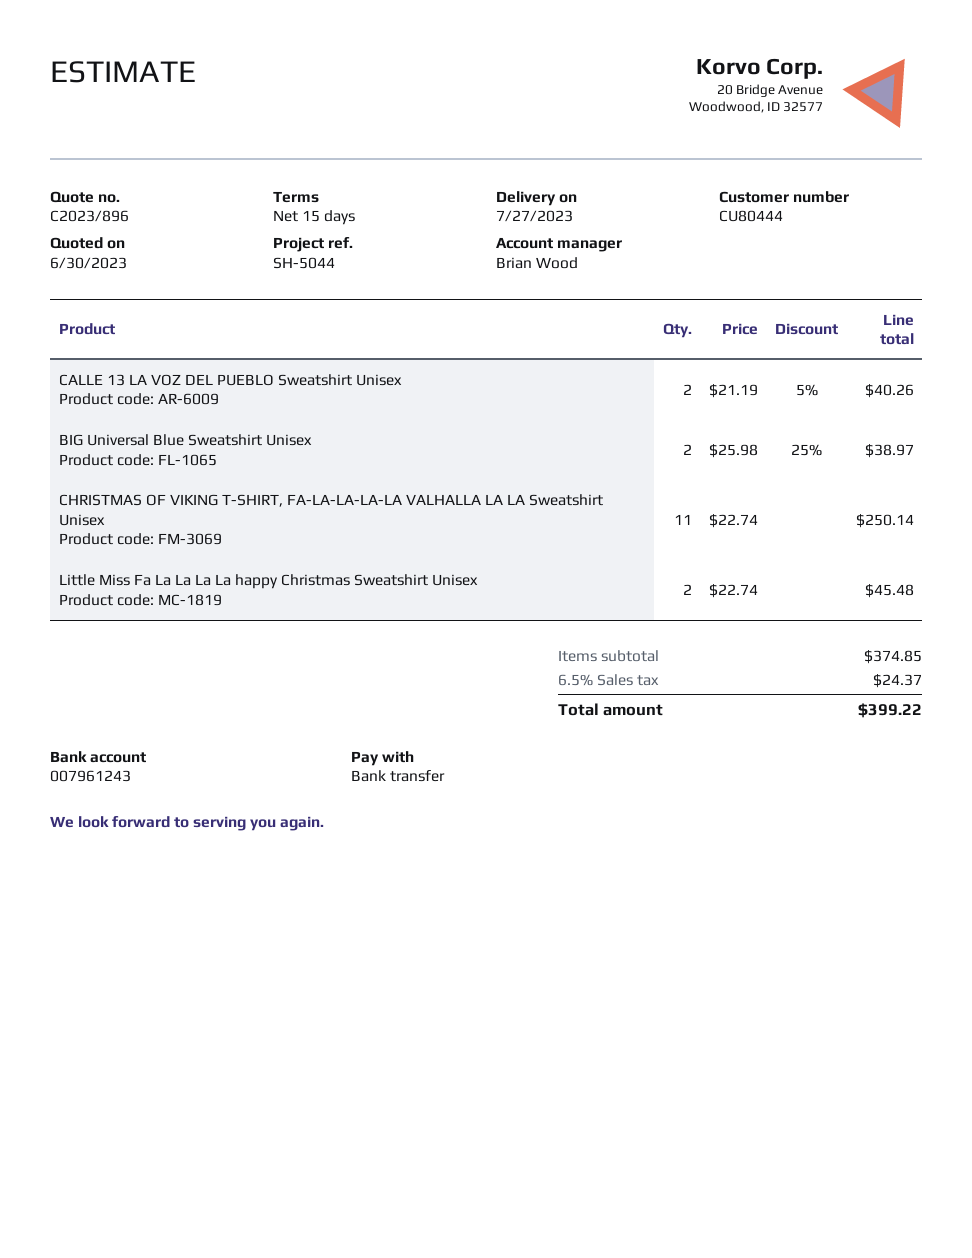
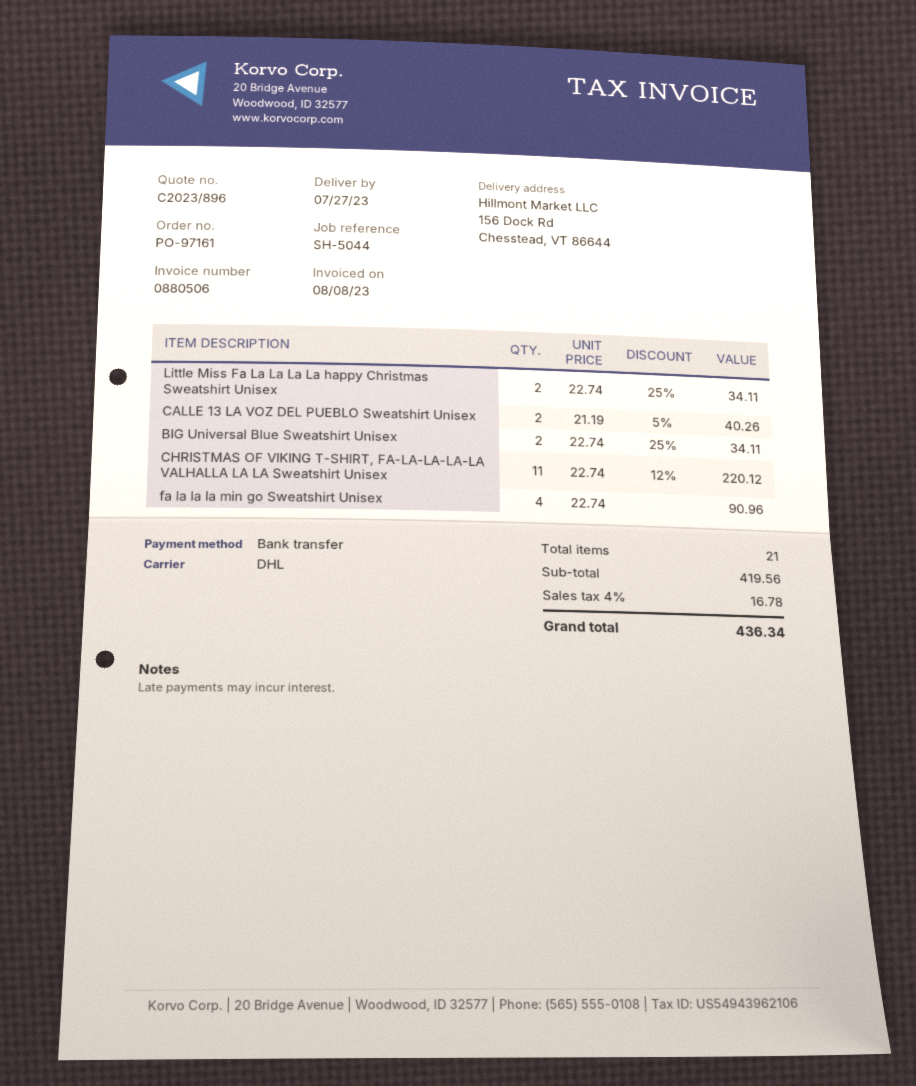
BIG Universal Blue Sweatshirt Unisex: 2 x 25.98 - 25% = 38.97 -> 2 x 22.74 - 25% = 34.11
CHRISTMAS OF VIKING T-SHIRT, FA-LA-LA-LA-LA VALHALLA LA LA Sweatshirt Unisex: 11 x 22.74 = 250.14 -> 11 x 22.74 - 12% = 220.12
Little Miss Fa La La La La happy Christmas Sweatshirt Unisex: 2 x 22.74 = 45.48 -> 2 x 22.74 - 25% = 34.11
fa la la la min go Sweatshirt Unisex: none -> 4 x 22.74 = 90.96
subtotal: 374.85 -> 419.56
tax: 6.5% = 24.37 -> 4% = 16.78
total: 399.22 -> 436.34

